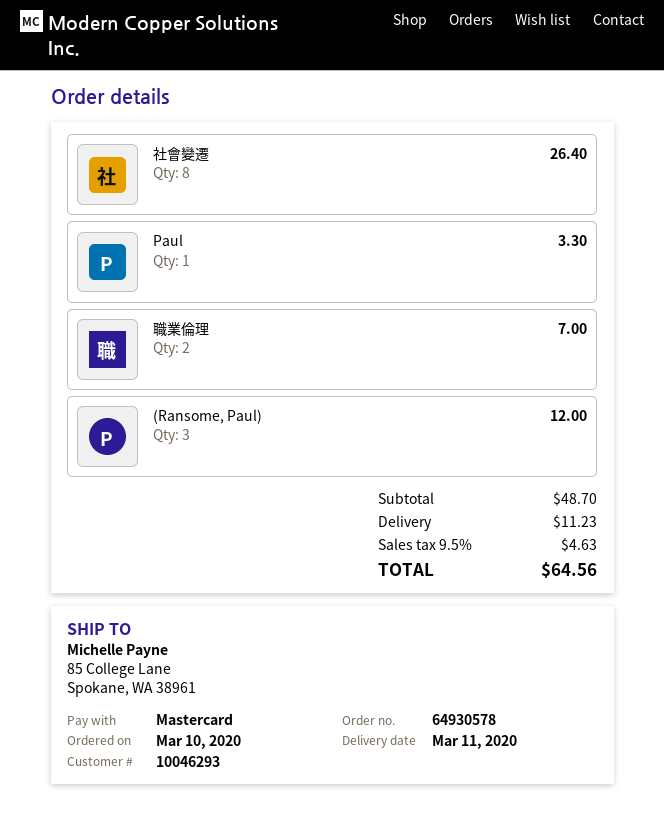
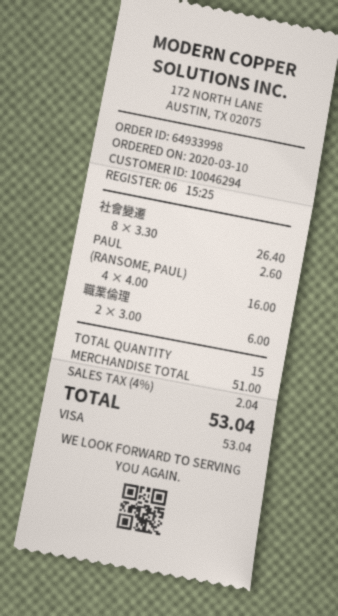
order number: 64930578 -> 64933998
customer number: 10046293 -> 10046294
payment method: Mastercard -> Visa
Paul: 1 for 3.30 -> 1 for 2.60
職業倫理: 2 for 7.00 -> 2 for 6.00
(Ransome, Paul): 3 for 12.00 -> 4 for 16.00
subtotal: 48.70 -> 51.00
shipping: 11.23 -> none
tax: 9.5% = 4.63 -> 4% = 2.04
total: 64.56 -> 53.04

